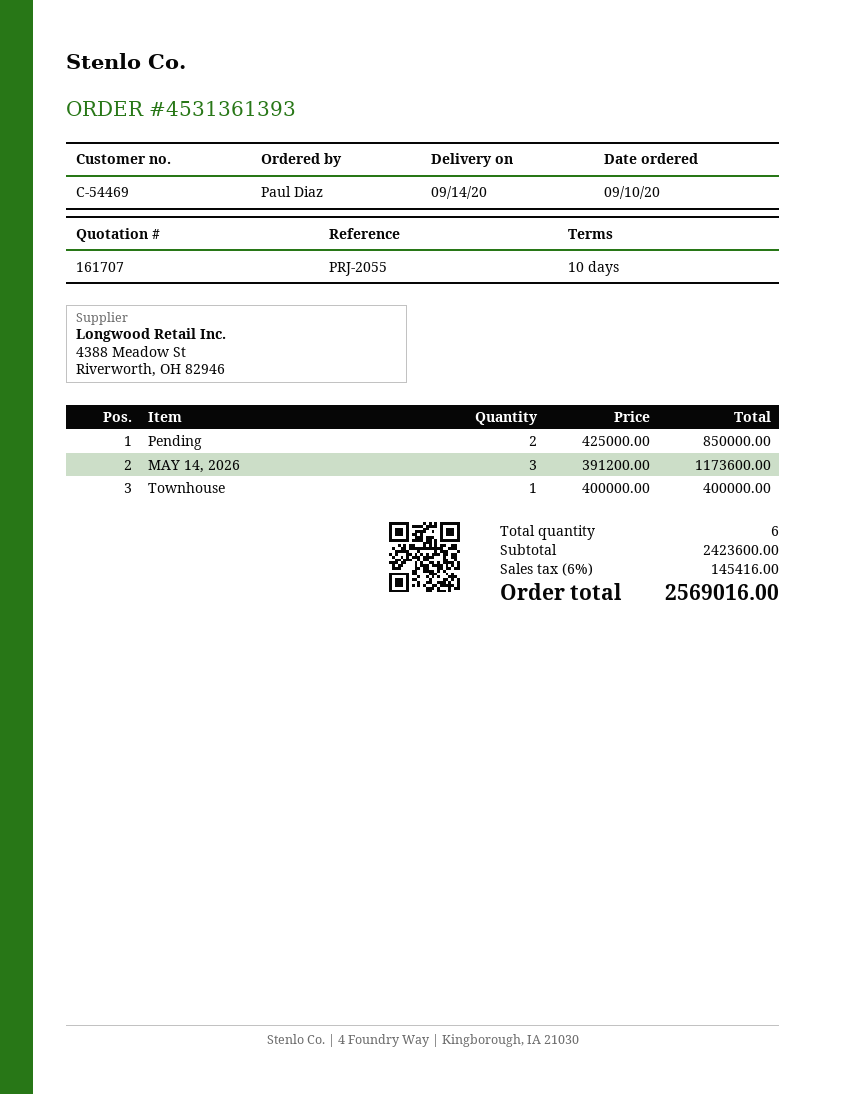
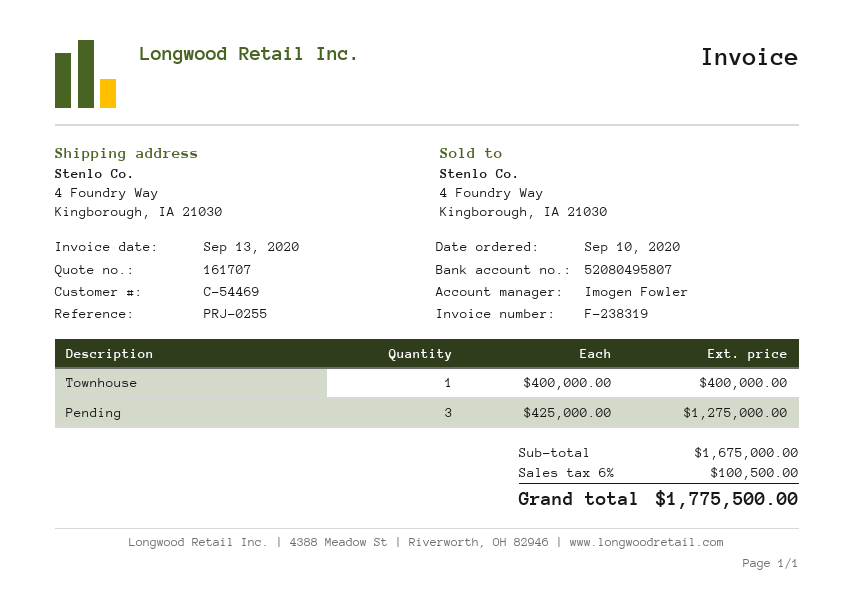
reference: PRJ-2055 -> PRJ-0255
Pending: 2 x 425000.00 = 850000.00 -> 3 x 425000.00 = 1275000.00
MAY 14, 2026: 3 x 391200.00 = 1173600.00 -> none
subtotal: 2423600.00 -> 1675000.00
tax: 6% = 145416.00 -> 6% = 100500.00
total: 2569016.00 -> 1775500.00

